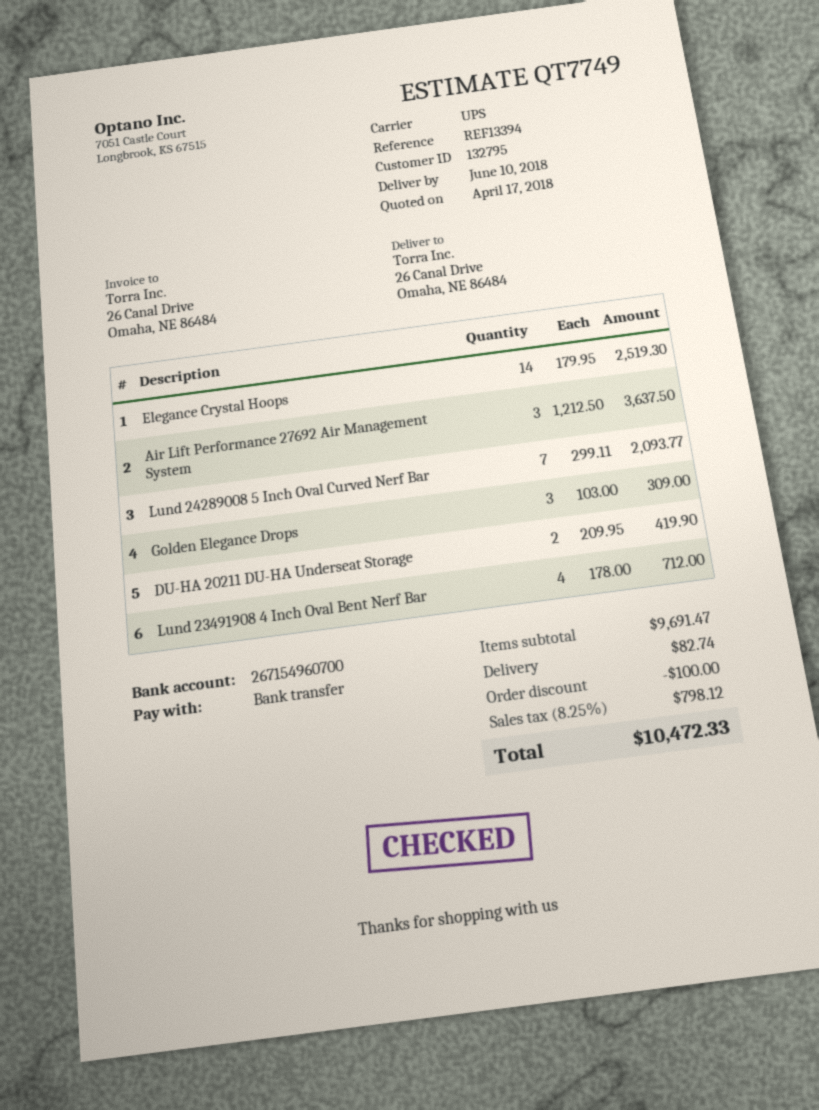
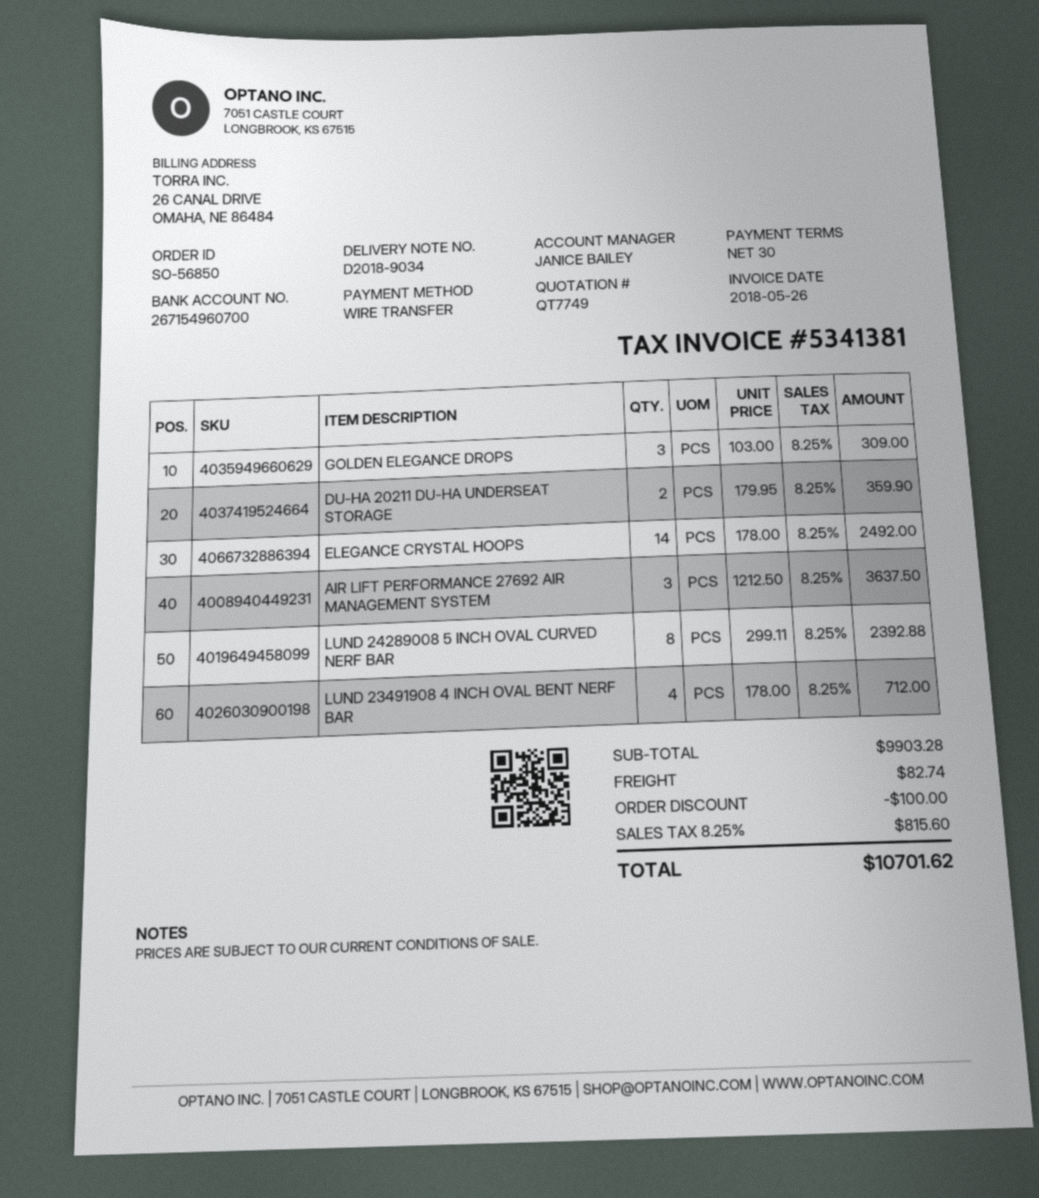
Elegance Crystal Hoops: 14 x 179.95 = 2519.30 -> 14 x 178.00 = 2492.00
Lund 24289008 5 Inch Oval Curved Nerf Bar: 7 x 299.11 = 2093.77 -> 8 x 299.11 = 2392.88
DU-HA 20211 DU-HA Underseat Storage: 2 x 209.95 = 419.90 -> 2 x 179.95 = 359.90
subtotal: 9691.47 -> 9903.28
tax: 8.25% = 798.12 -> 8.25% = 815.60
total: 10472.33 -> 10701.62

